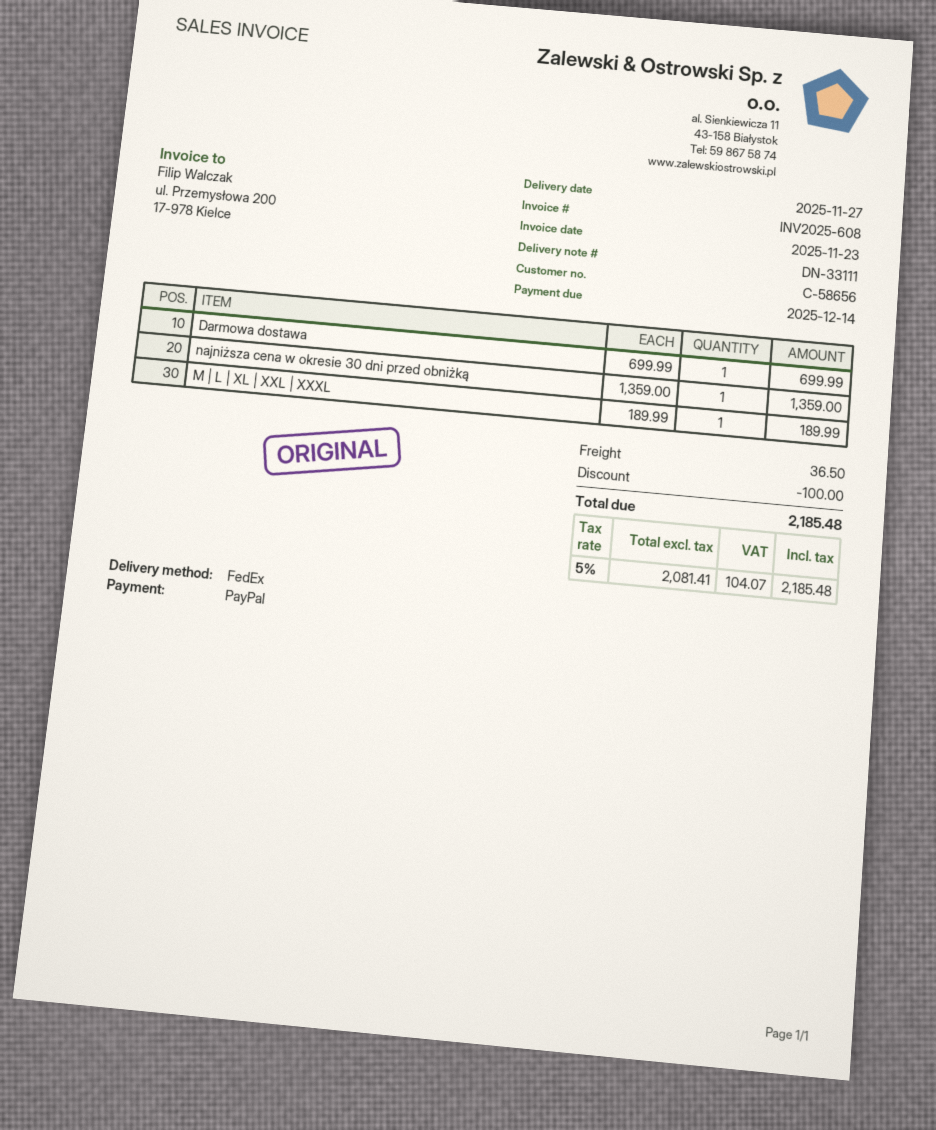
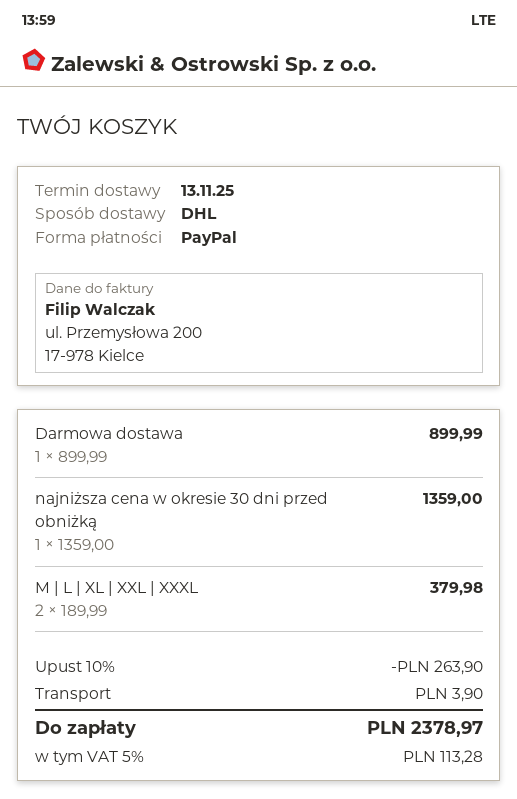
delivery date: 2025-11-27 -> 2025-11-13
shipping method: FedEx -> DHL
Darmowa dostawa: 1 x 699.99 = 699.99 -> 1 x 899.99 = 899.99
M | L | XL | XXL | XXXL: 1 x 189.99 = 189.99 -> 2 x 189.99 = 379.98
discount: 100.00 -> 263.90
shipping: 36.50 -> 3.90
tax: 5% = 104.07 -> 5% = 113.28
total: 2185.48 -> 2378.97

